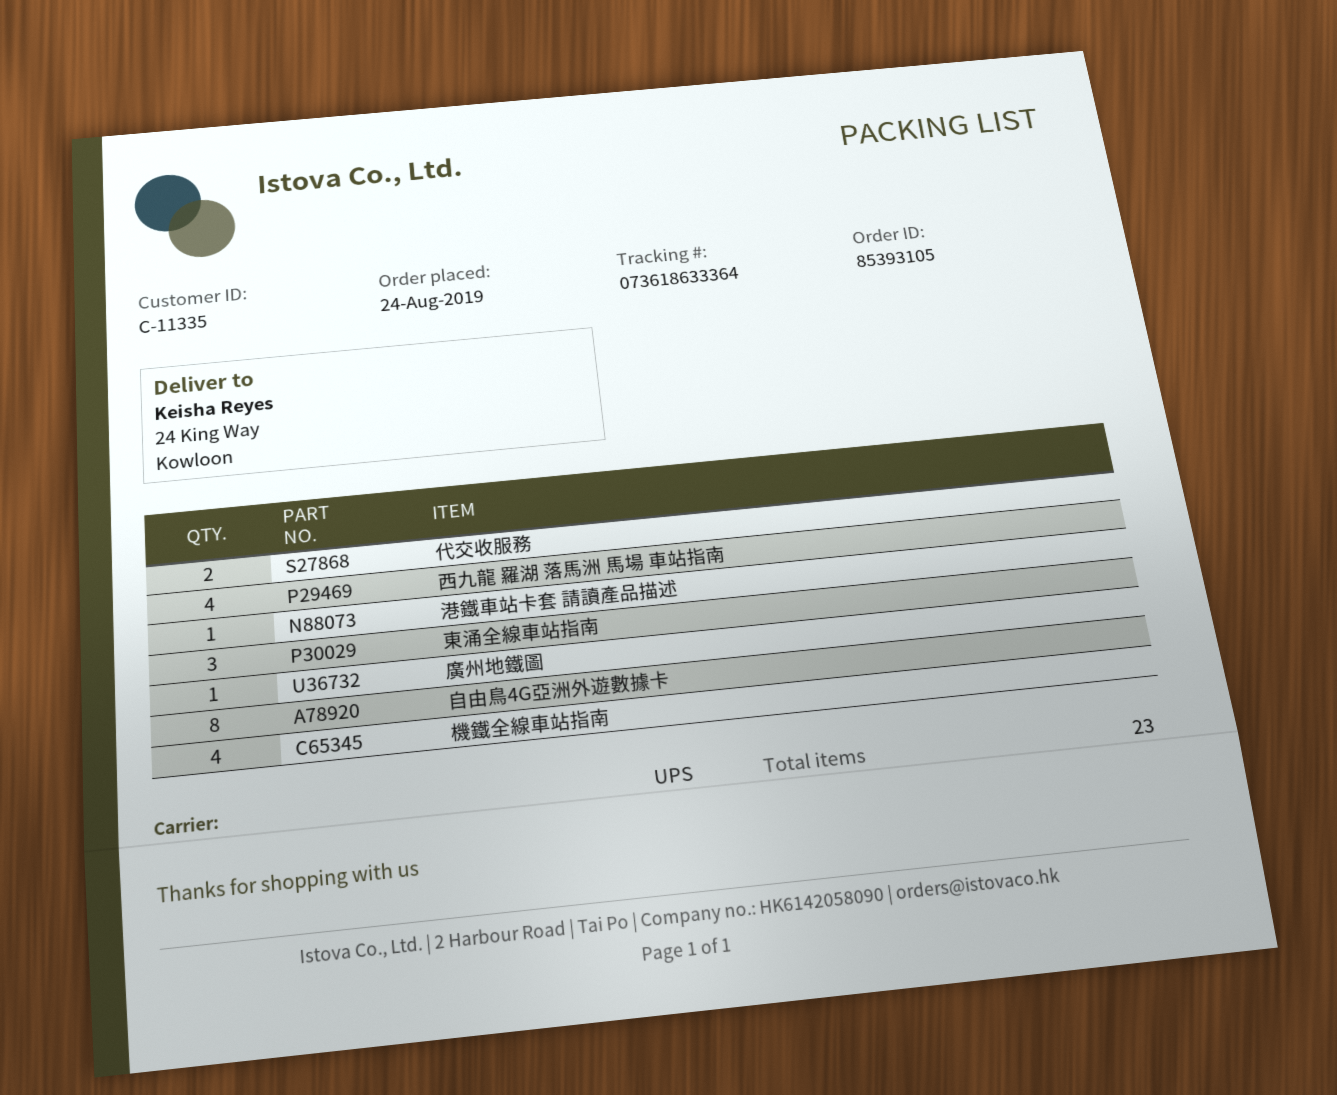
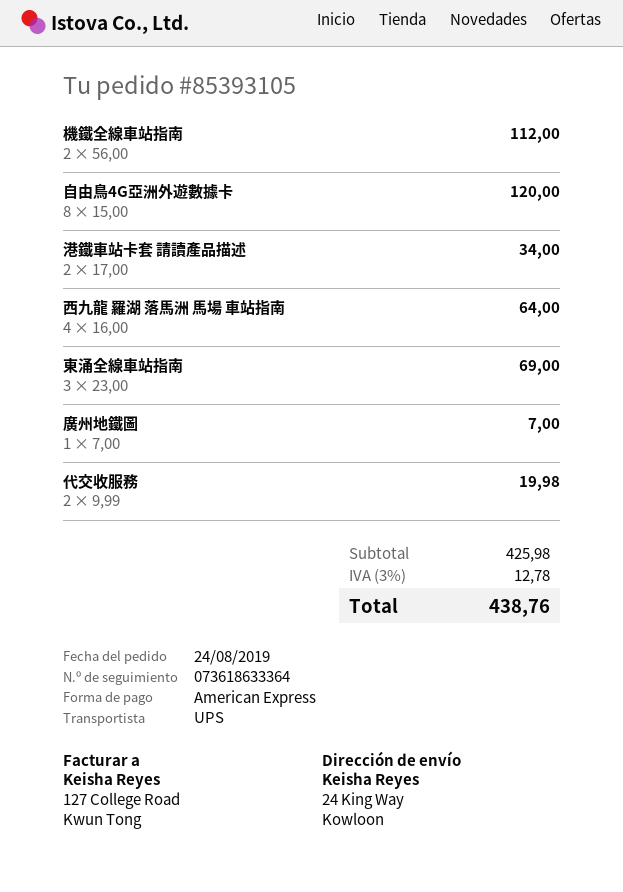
港鐵車站卡套 請讀產品描述: 1 -> 2
機鐵全線車站指南: 4 -> 2

